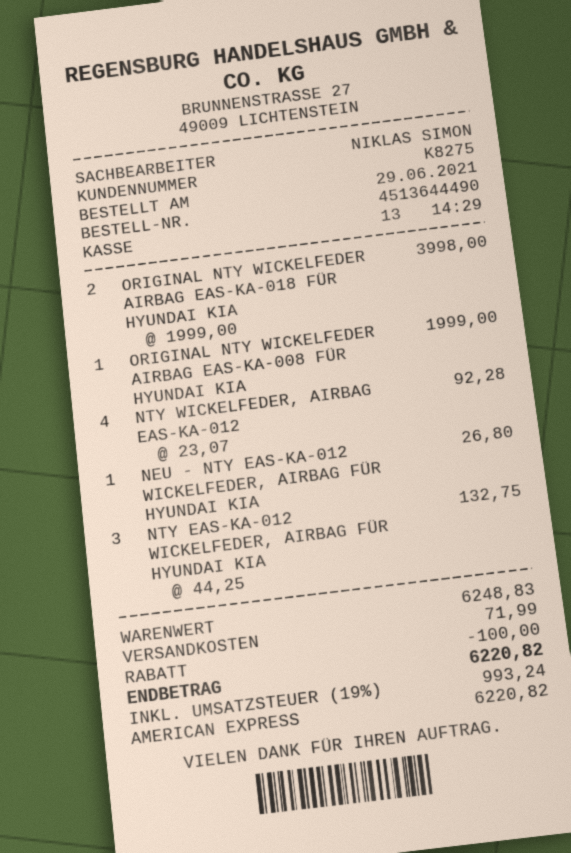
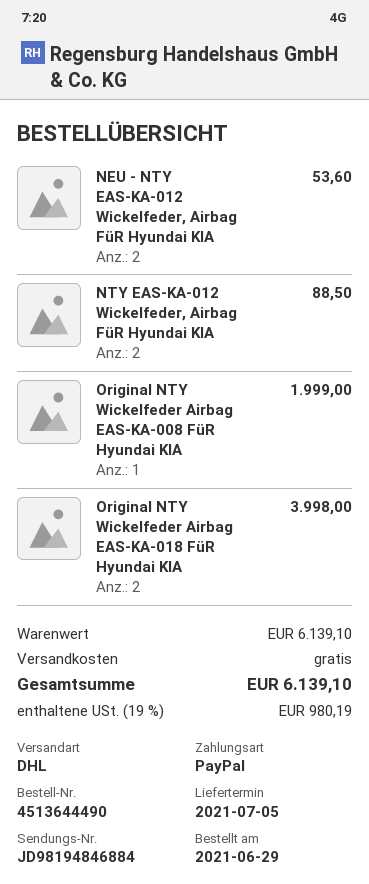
payment method: American Express -> PayPal
NTY WICKELFEDER, AIRBAG EAS-KA-012: 4 for 92.28 -> none
NEU - NTY EAS-KA-012 WICKELFEDER, AIRBAG FÜR HYUNDAI KIA: 1 for 26.80 -> 2 for 53.60
NTY EAS-KA-012 WICKELFEDER, AIRBAG FÜR HYUNDAI KIA: 3 for 132.75 -> 2 for 88.50
subtotal: 6248.83 -> 6139.10
discount: 100.00 -> none
shipping: 71.99 -> 0.00
tax: 19% = 993.24 -> 19% = 980.19
total: 6220.82 -> 6139.10

